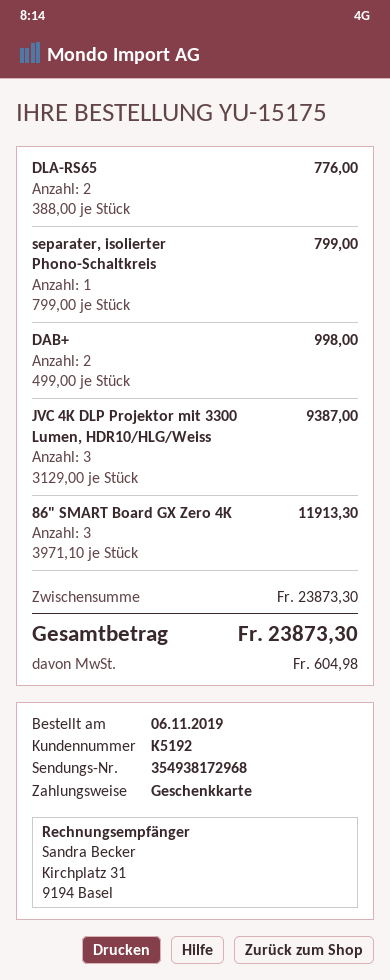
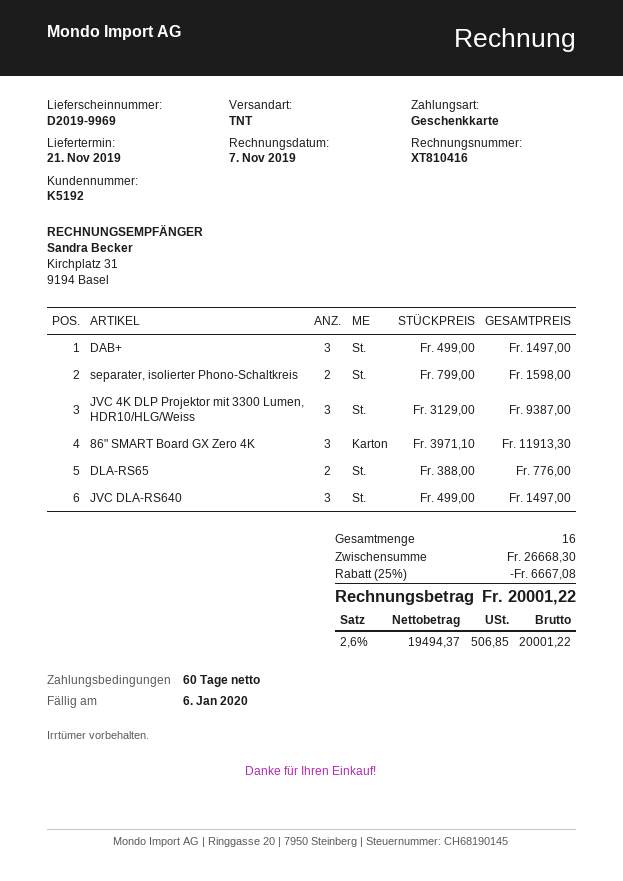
separater, isolierter Phono-Schaltkreis: 1 x 799.00 = 799.00 -> 2 x 799.00 = 1598.00
DAB+: 2 x 499.00 = 998.00 -> 3 x 499.00 = 1497.00
JVC DLA-RS640: none -> 3 x 499.00 = 1497.00
subtotal: 23873.30 -> 26668.30
discount: none -> 25% = 6667.08
tax: 604.98 -> 506.85
total: 23873.30 -> 20001.22

